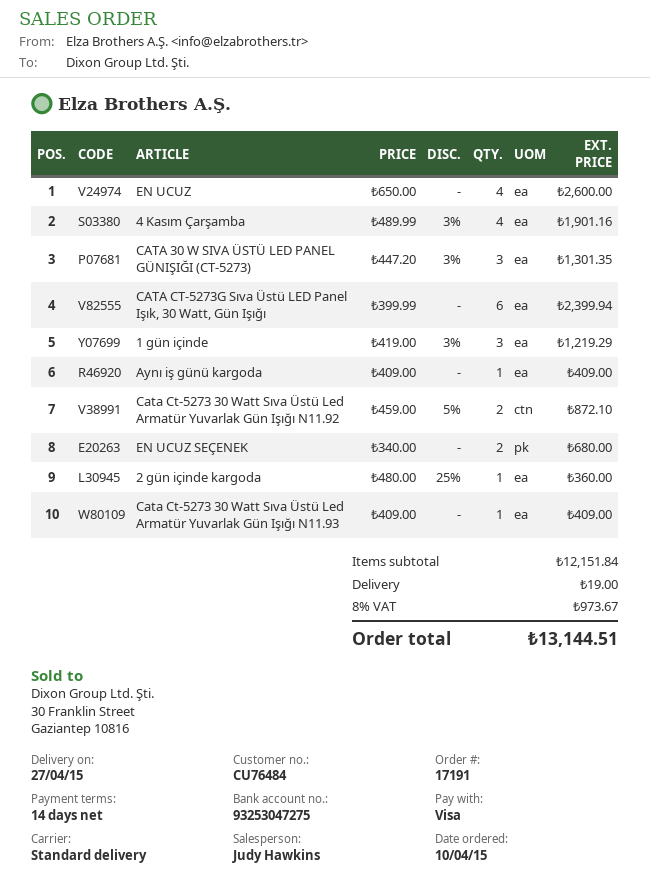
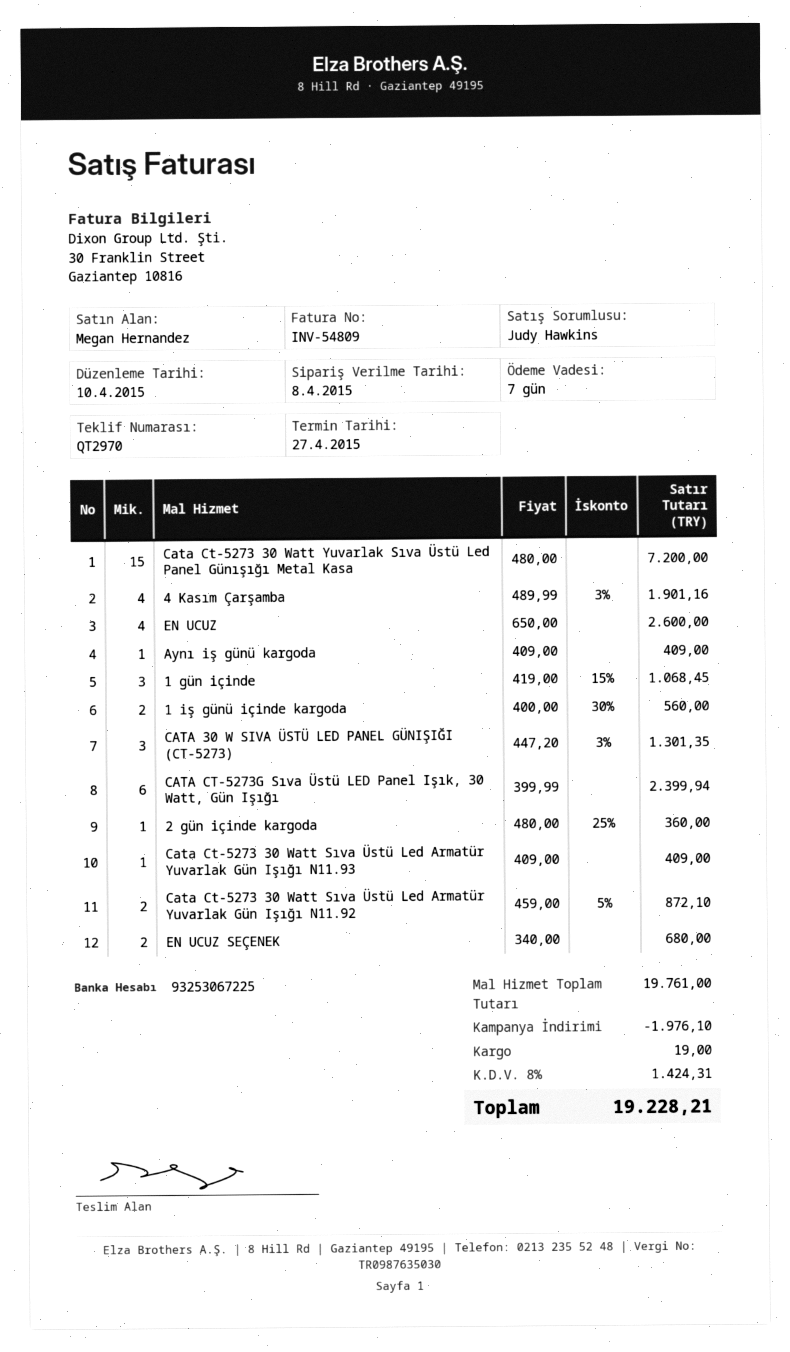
order date: 2015-04-10 -> 2015-04-08
payment terms: 14 days -> 7 days
bank account: 93253047275 -> 93253067225
1 gün içinde: 3 x 419.00 - 3% = 1219.29 -> 3 x 419.00 - 15% = 1068.45
Cata Ct-5273 30 Watt Yuvarlak Sıva Üstü Led Panel Günışığı Metal Kasa: none -> 15 x 480.00 = 7200.00
1 iş günü içinde kargoda: none -> 2 x 400.00 - 30% = 560.00
subtotal: 12151.84 -> 19761.00
discount: none -> 1976.10
tax: 8% = 973.67 -> 8% = 1424.31
total: 13144.51 -> 19228.21

